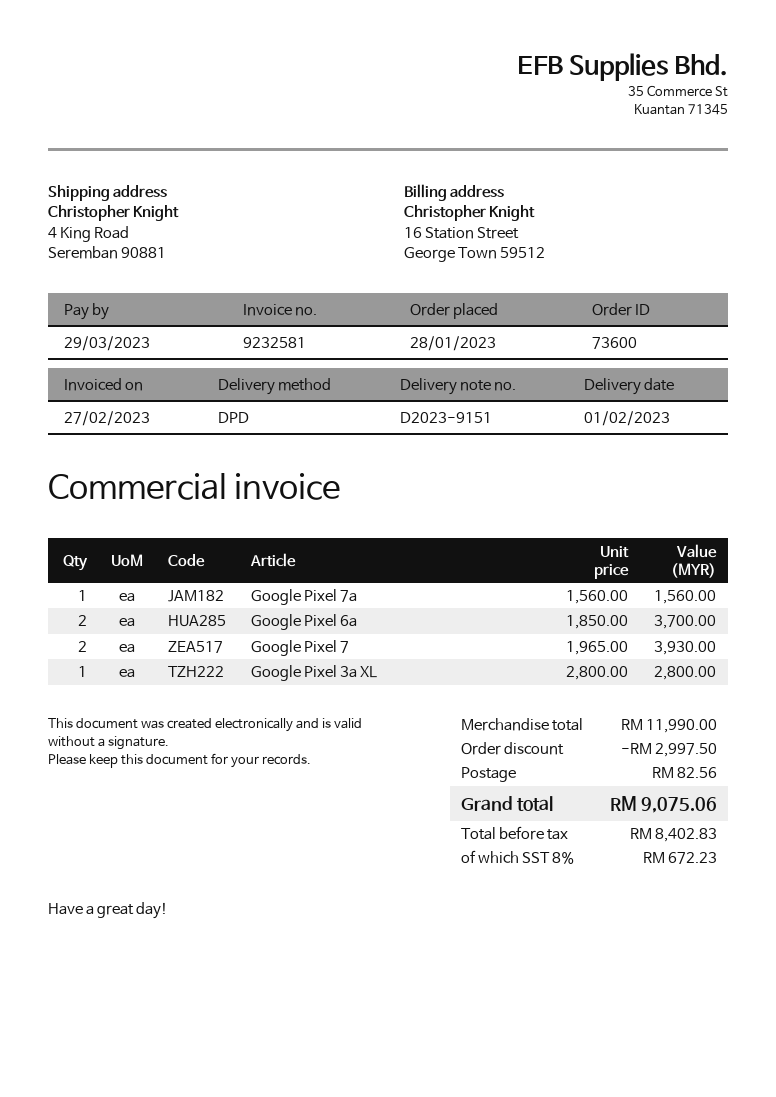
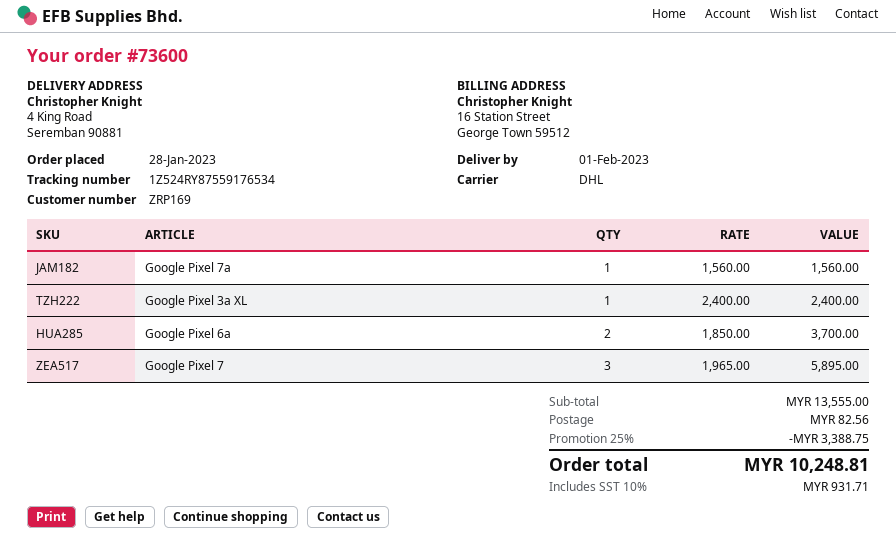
shipping method: DPD -> DHL
Google Pixel 7: 2 x 1965.00 = 3930.00 -> 3 x 1965.00 = 5895.00
Google Pixel 3a XL: 1 x 2800.00 = 2800.00 -> 1 x 2400.00 = 2400.00
subtotal: 11990.00 -> 13555.00
discount: 2997.50 -> 3388.75
tax: 8% = 672.23 -> 10% = 931.71
total: 9075.06 -> 10248.81

